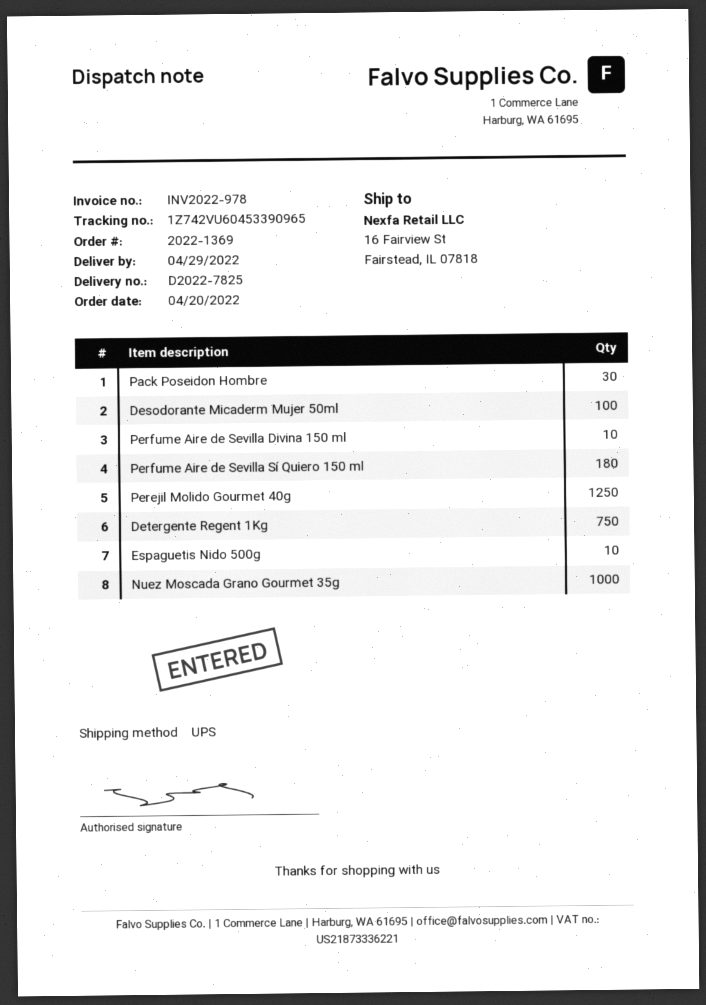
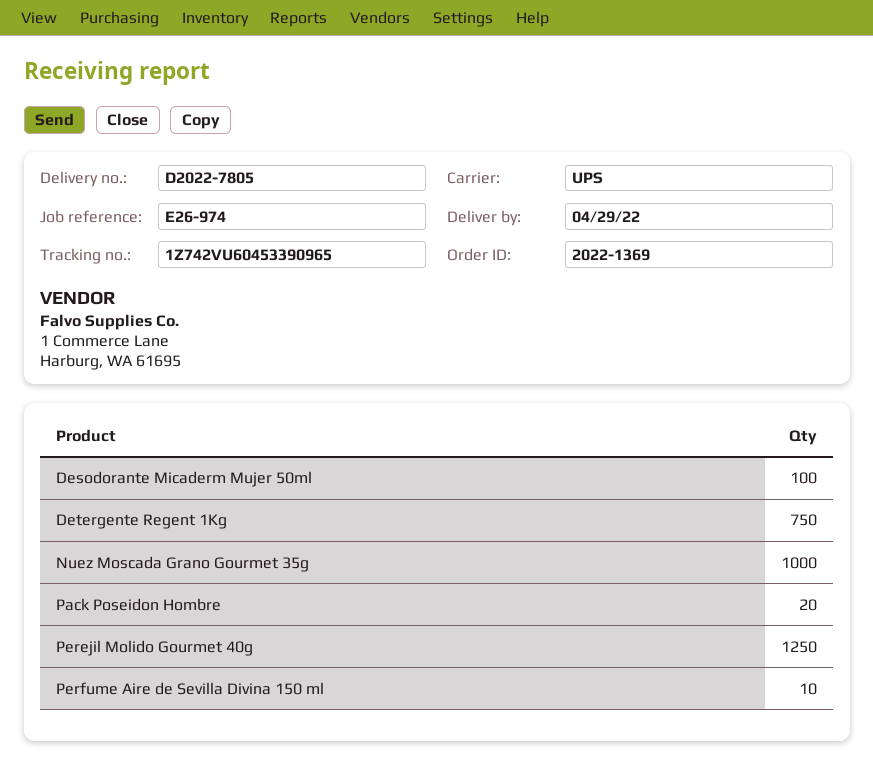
delivery note number: D2022-7825 -> D2022-7805
Pack Poseidon Hombre: 30 -> 20
Perfume Aire de Sevilla Sí Quiero 150 ml: 180 -> none
Espaguetis Nido 500g: 10 -> none

